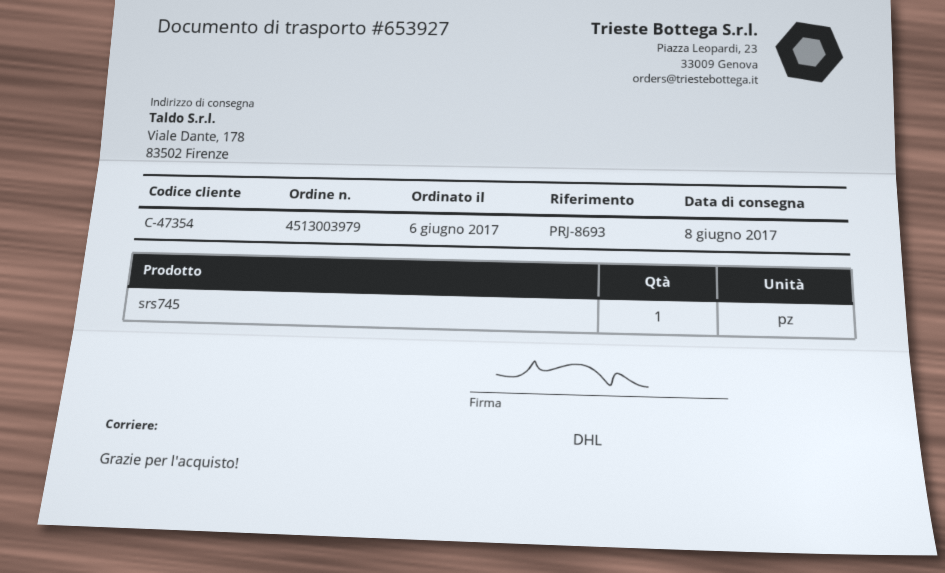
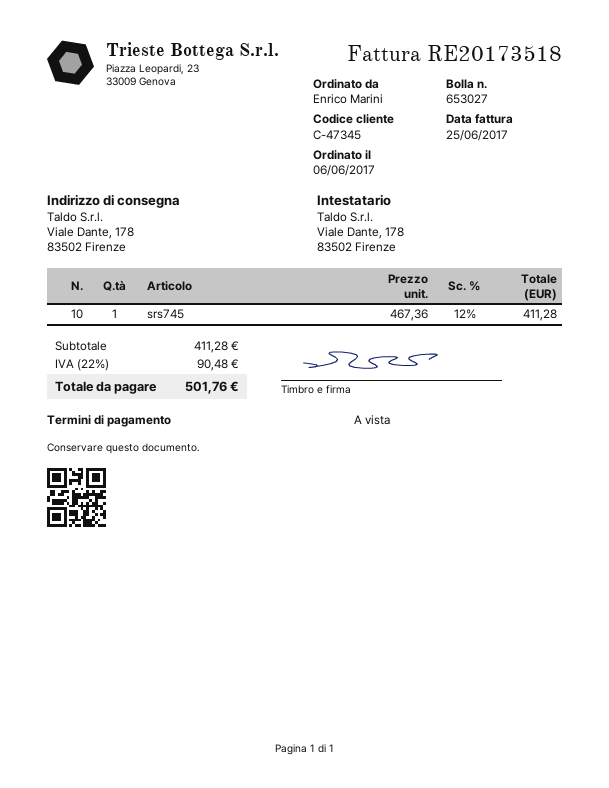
delivery note number: 653927 -> 653027
customer number: C-47354 -> C-47345

